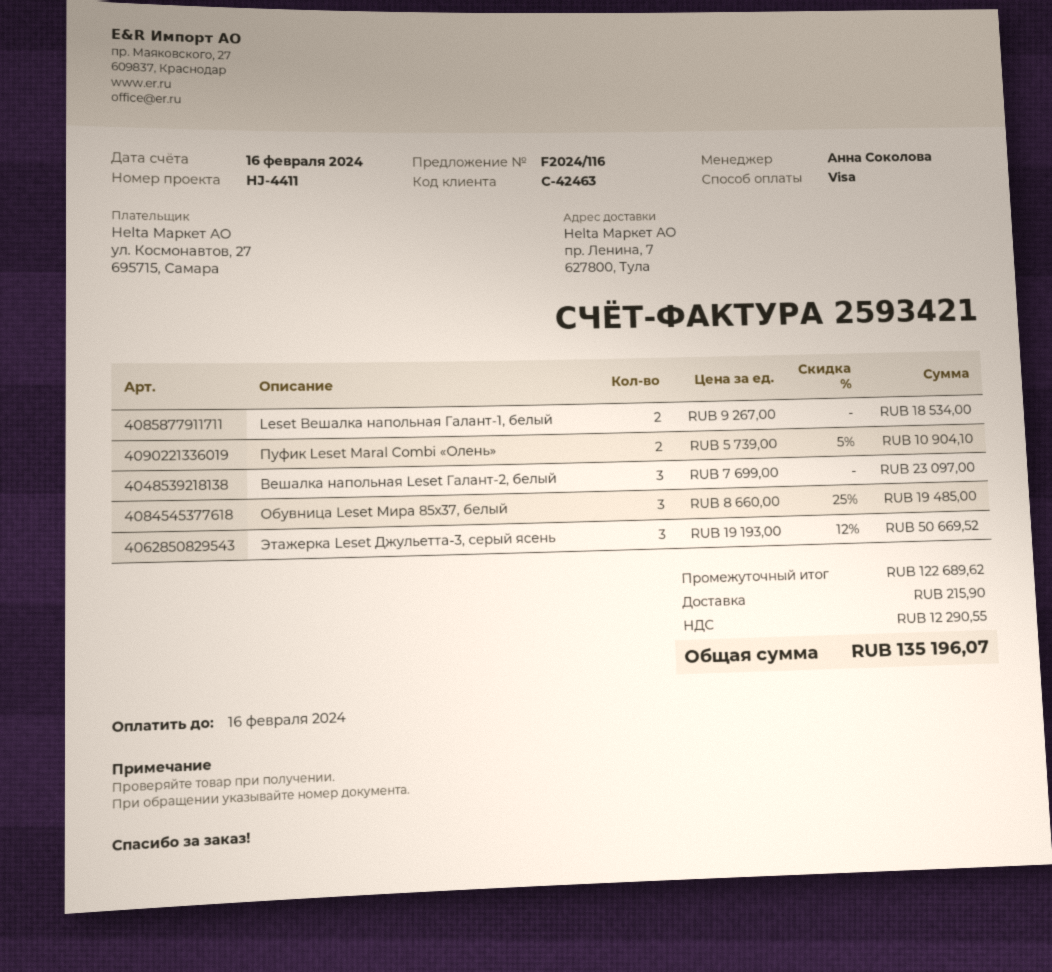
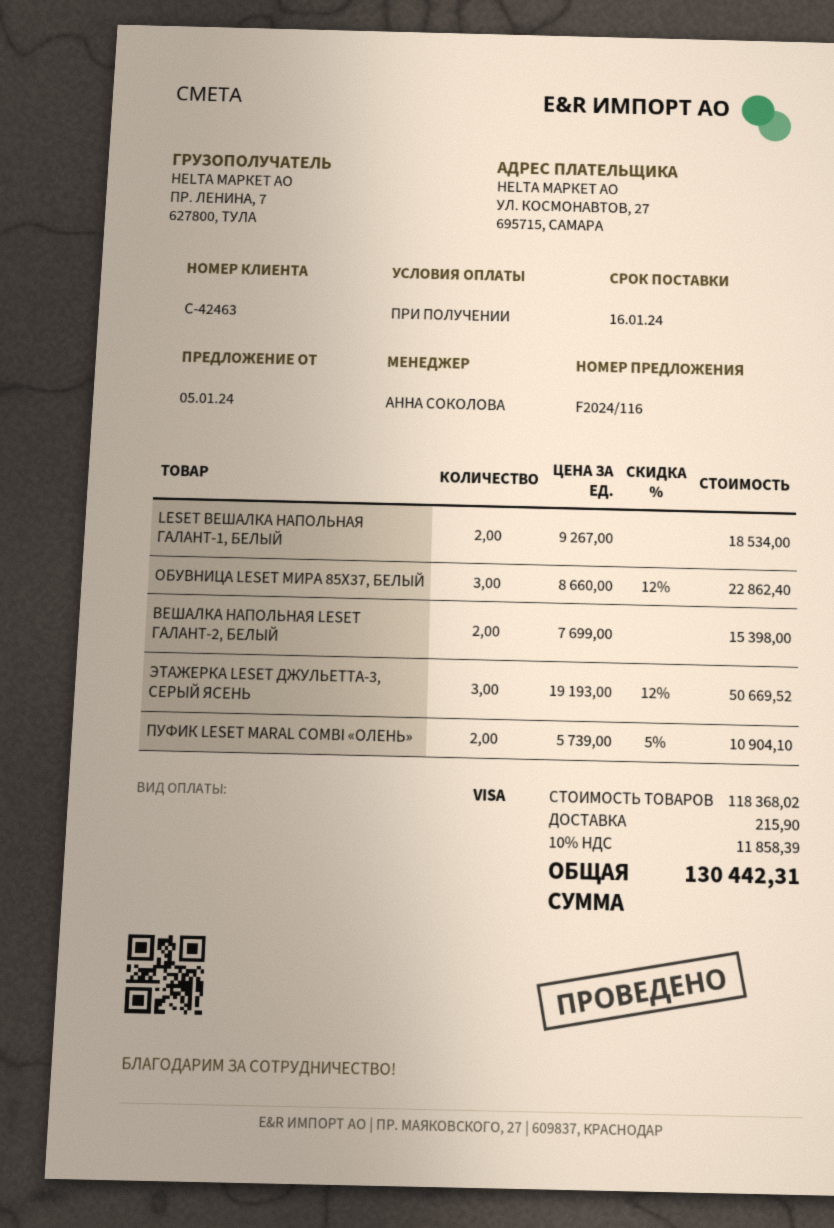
Вешалка напольная Leset Галант-2, белый: 3 x 7699.00 = 23097.00 -> 2 x 7699.00 = 15398.00
Обувница Leset Мира 85х37, белый: 3 x 8660.00 - 25% = 19485.00 -> 3 x 8660.00 - 12% = 22862.40
subtotal: 122689.62 -> 118368.02
tax: 12290.55 -> 11858.39
total: 135196.07 -> 130442.31

